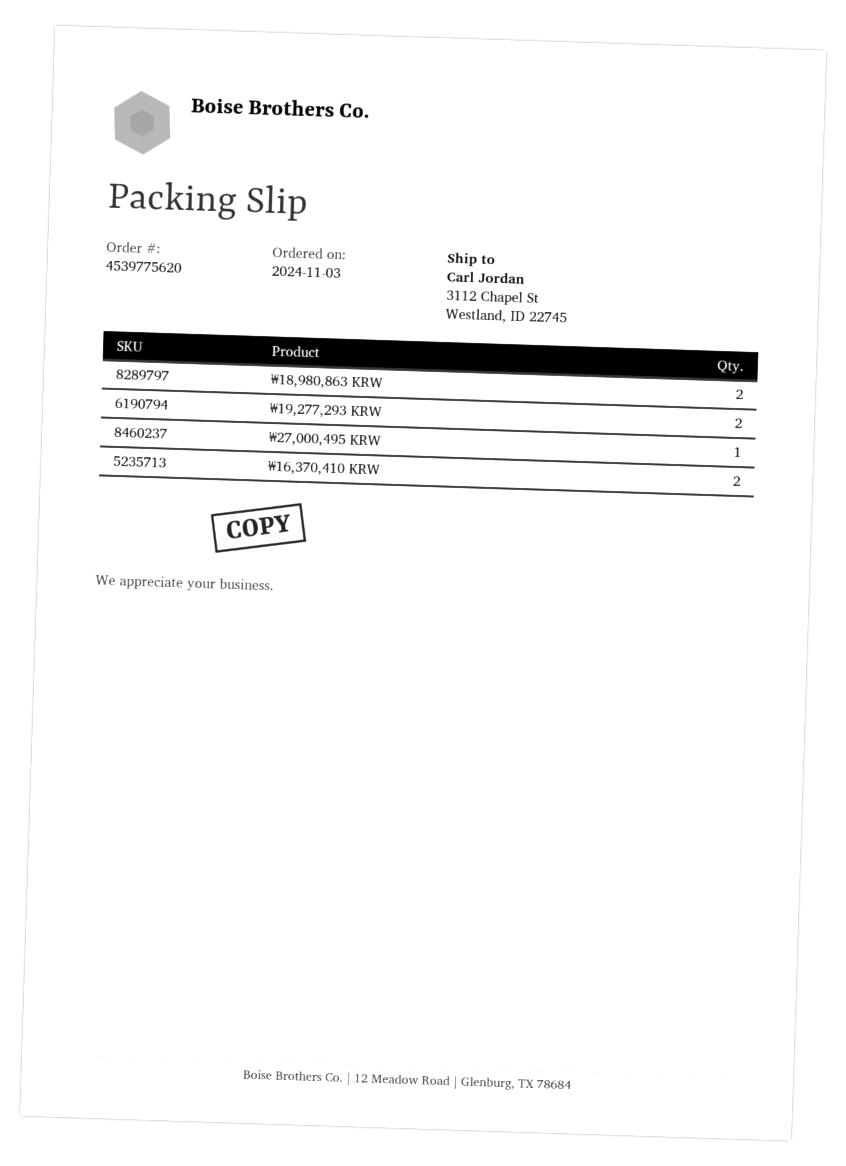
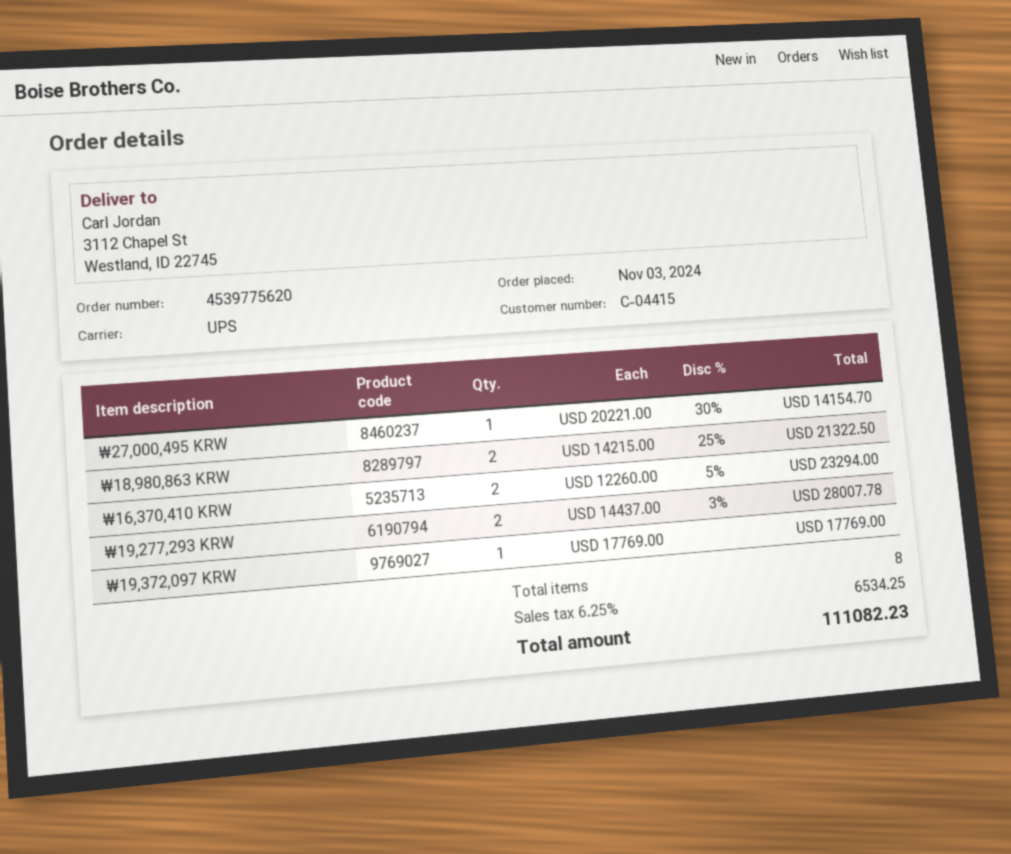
₩19,372,097 KRW: none -> 1

